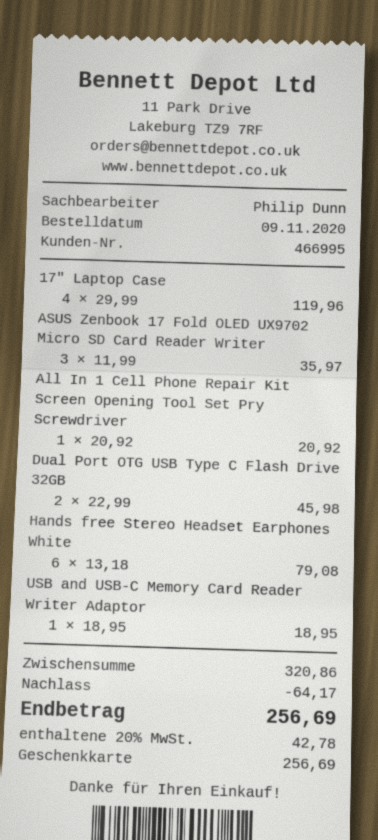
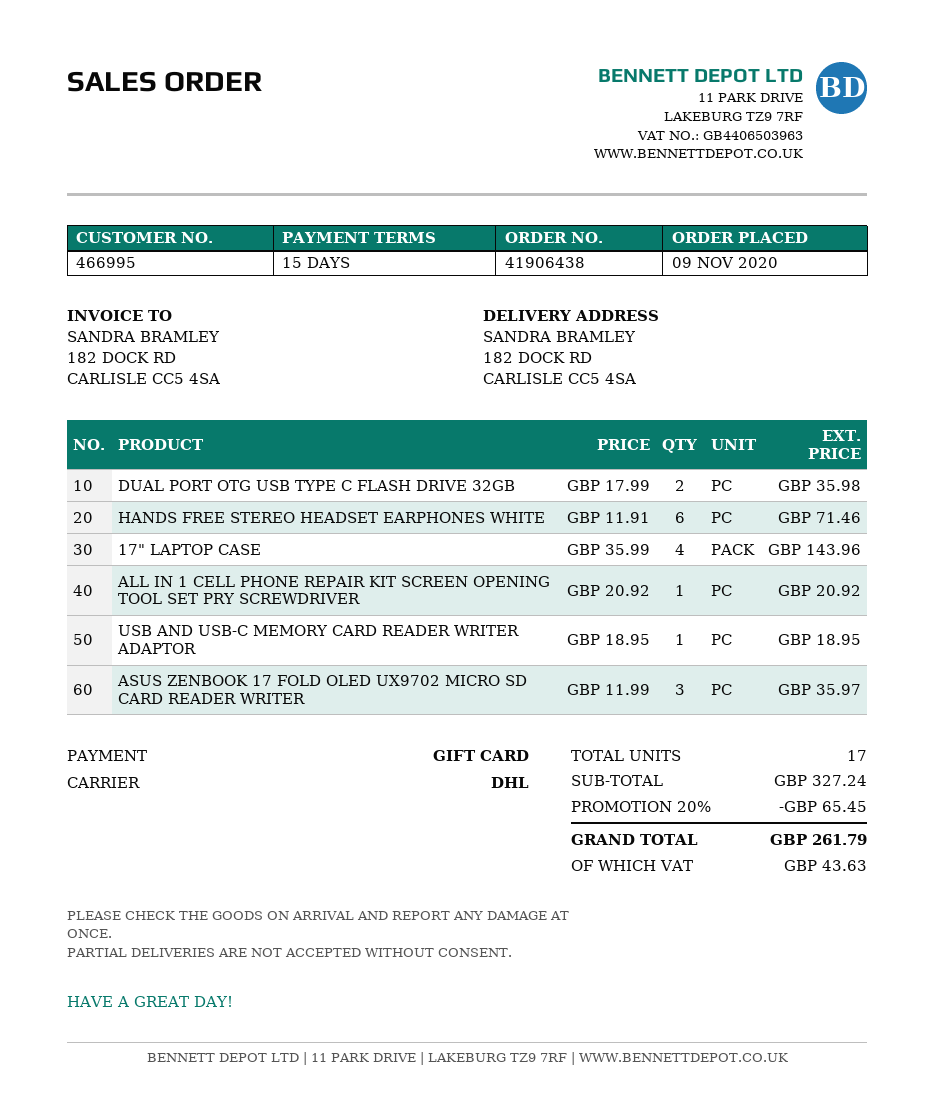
17" Laptop Case: 4 x 29.99 = 119.96 -> 4 x 35.99 = 143.96
Dual Port OTG USB Type C Flash Drive 32GB: 2 x 22.99 = 45.98 -> 2 x 17.99 = 35.98
Hands free Stereo Headset Earphones White: 6 x 13.18 = 79.08 -> 6 x 11.91 = 71.46
subtotal: 320.86 -> 327.24
discount: 64.17 -> 65.45
tax: 42.78 -> 43.63
total: 256.69 -> 261.79

